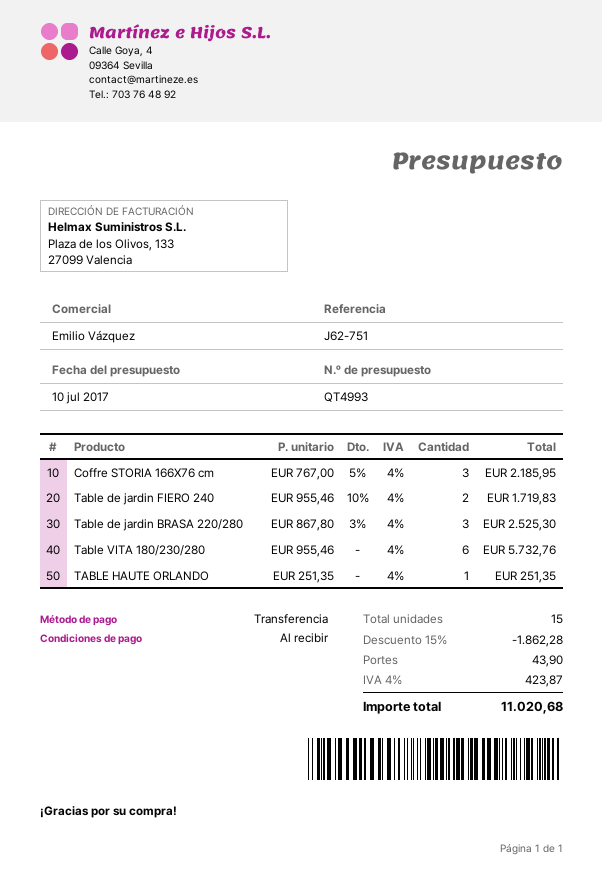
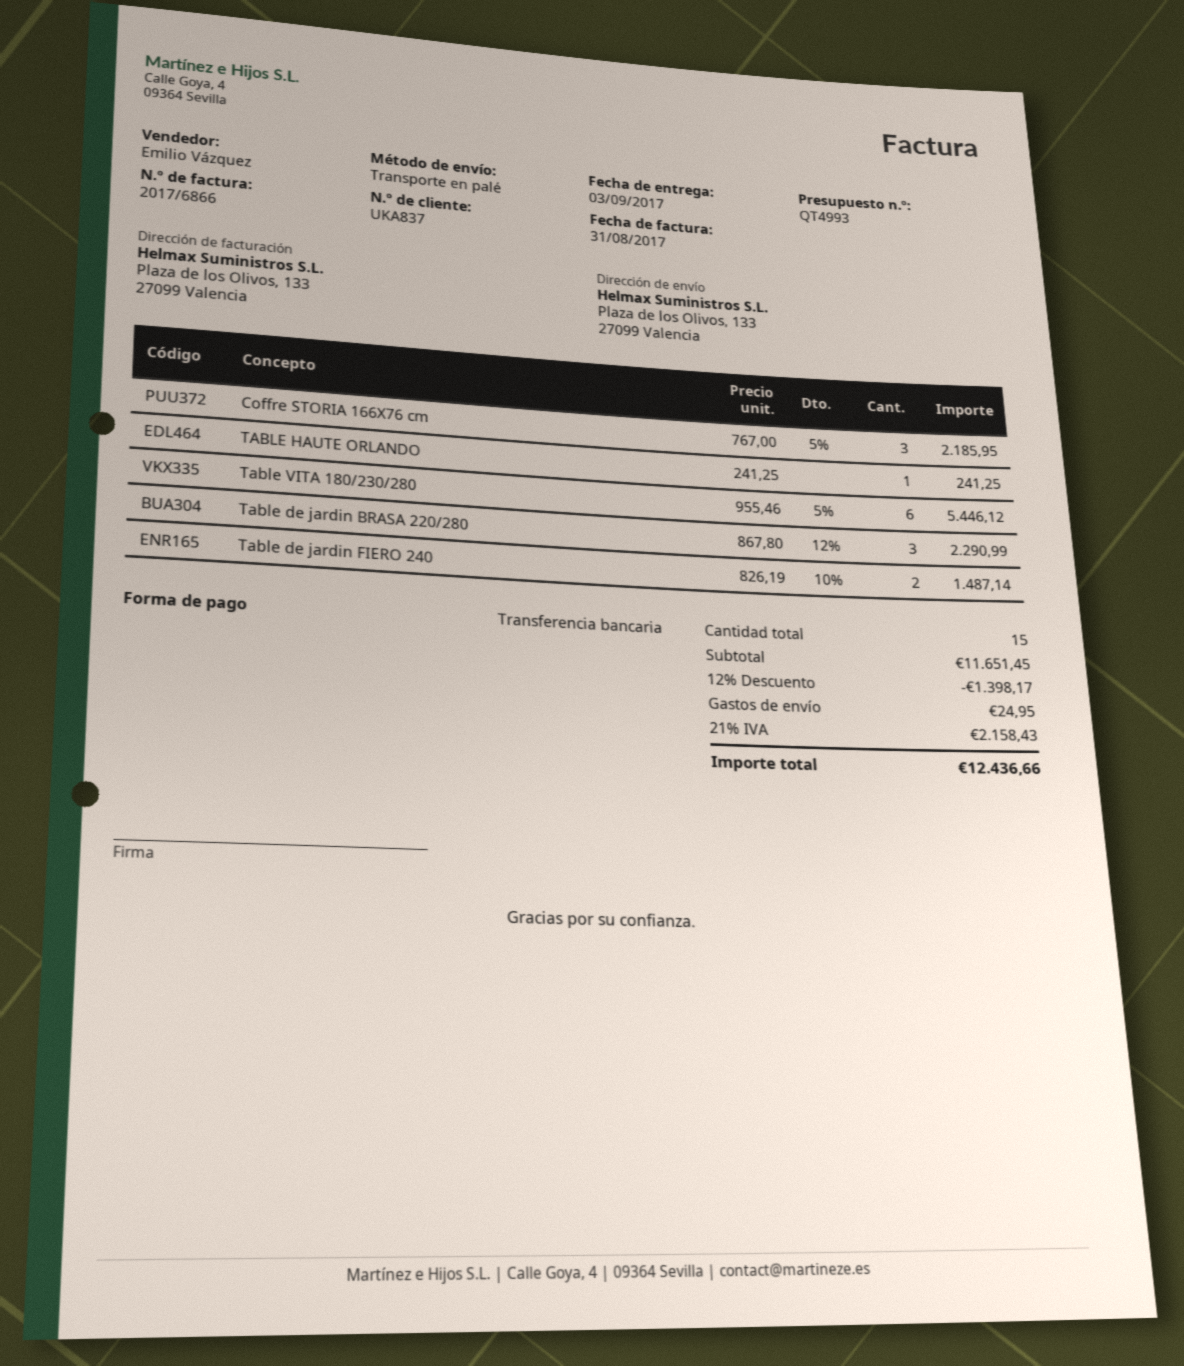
Table de jardin FIERO 240: 2 x 955.46 - 10% = 1719.83 -> 2 x 826.19 - 10% = 1487.14
Table de jardin BRASA 220/280: 3 x 867.80 - 3% = 2525.30 -> 3 x 867.80 - 12% = 2290.99
Table VITA 180/230/280: 6 x 955.46 = 5732.76 -> 6 x 955.46 - 5% = 5446.12
TABLE HAUTE ORLANDO: 1 x 251.35 = 251.35 -> 1 x 241.25 = 241.25
discount: 15% = 1862.28 -> 12% = 1398.17
shipping: 43.90 -> 24.95
tax: 4% = 423.87 -> 21% = 2158.43
total: 11020.68 -> 12436.66

